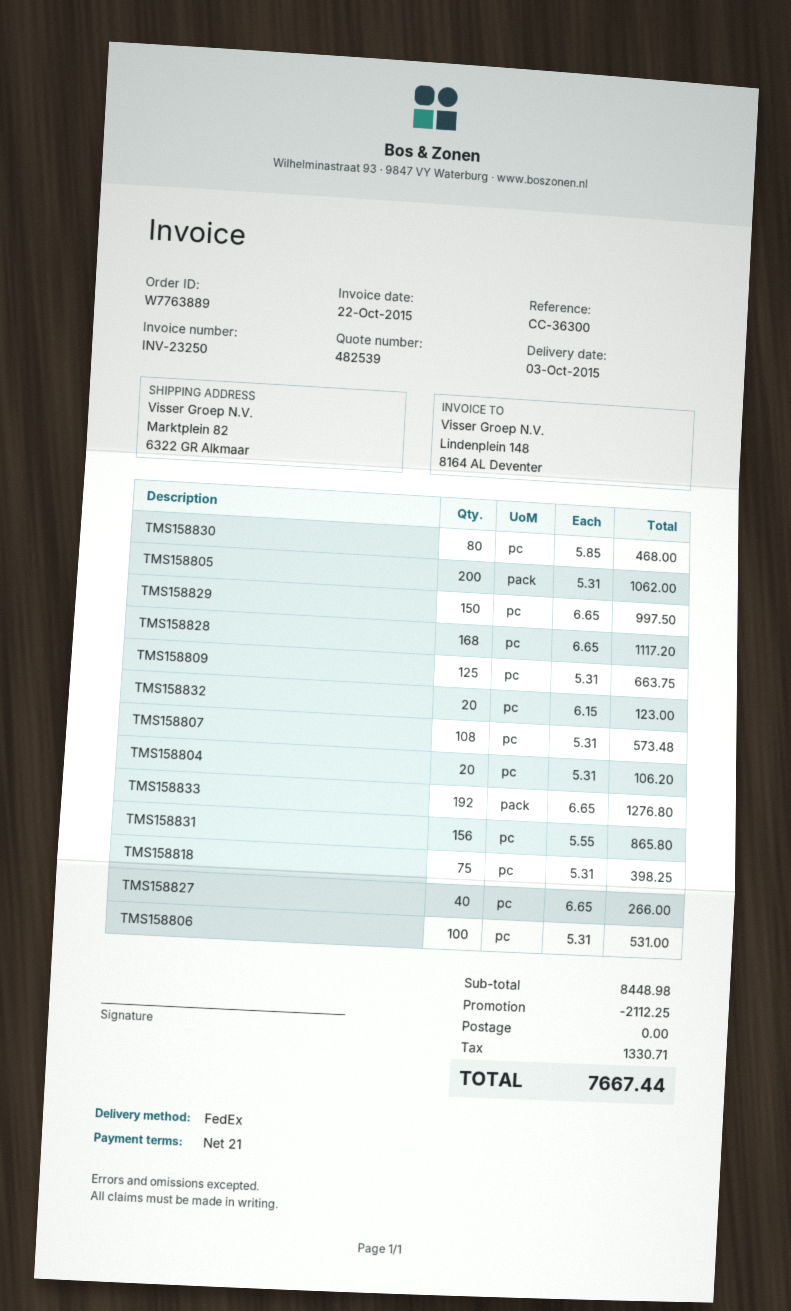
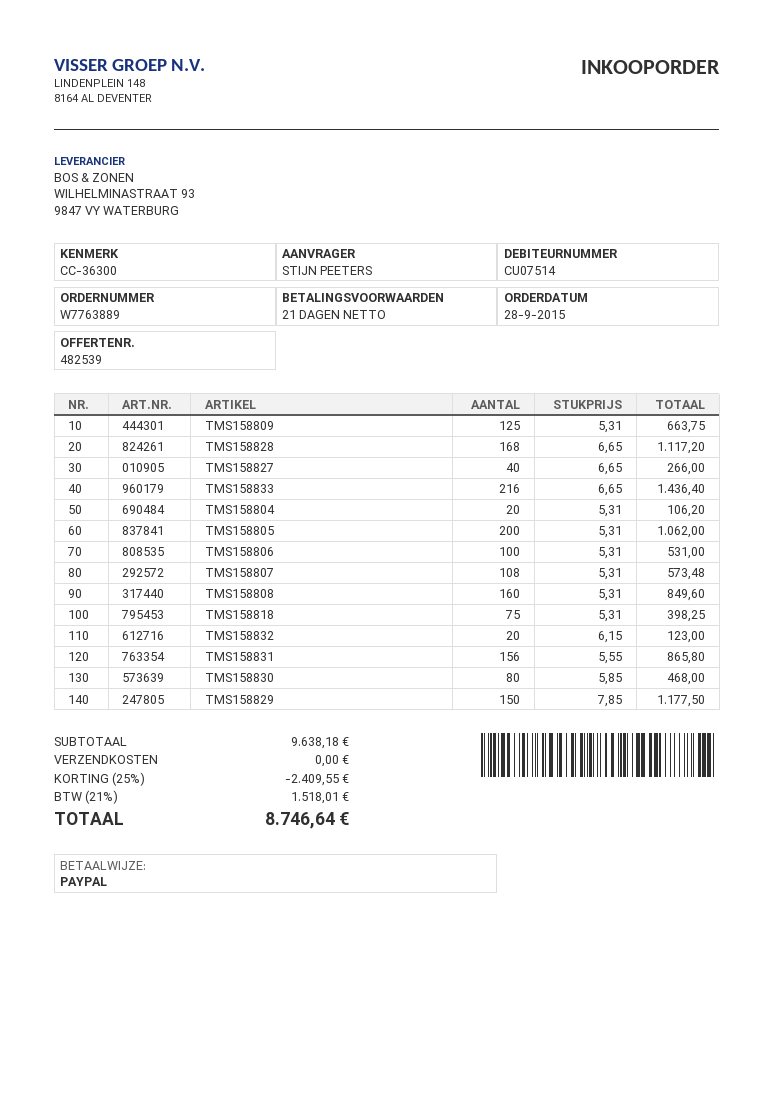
TMS158829: 150 x 6.65 = 997.50 -> 150 x 7.85 = 1177.50
TMS158833: 192 x 6.65 = 1276.80 -> 216 x 6.65 = 1436.40
TMS158808: none -> 160 x 5.31 = 849.60
subtotal: 8448.98 -> 9638.18
discount: 2112.25 -> 2409.55
tax: 1330.71 -> 1518.01
total: 7667.44 -> 8746.64

